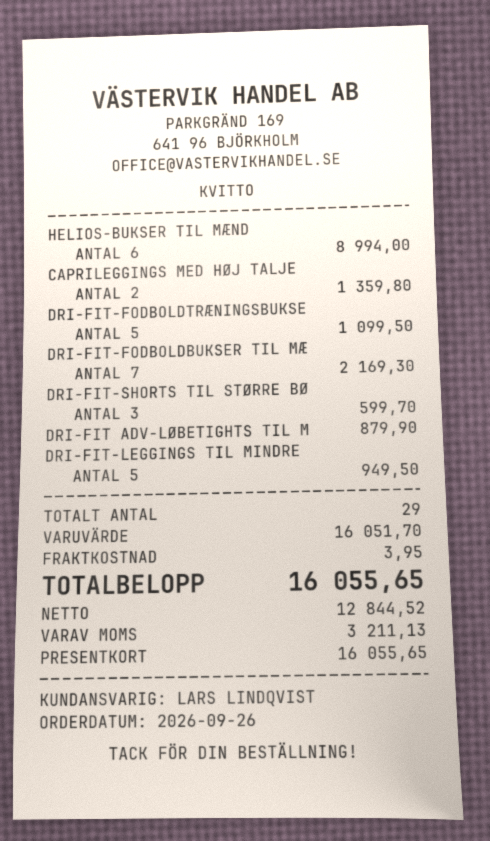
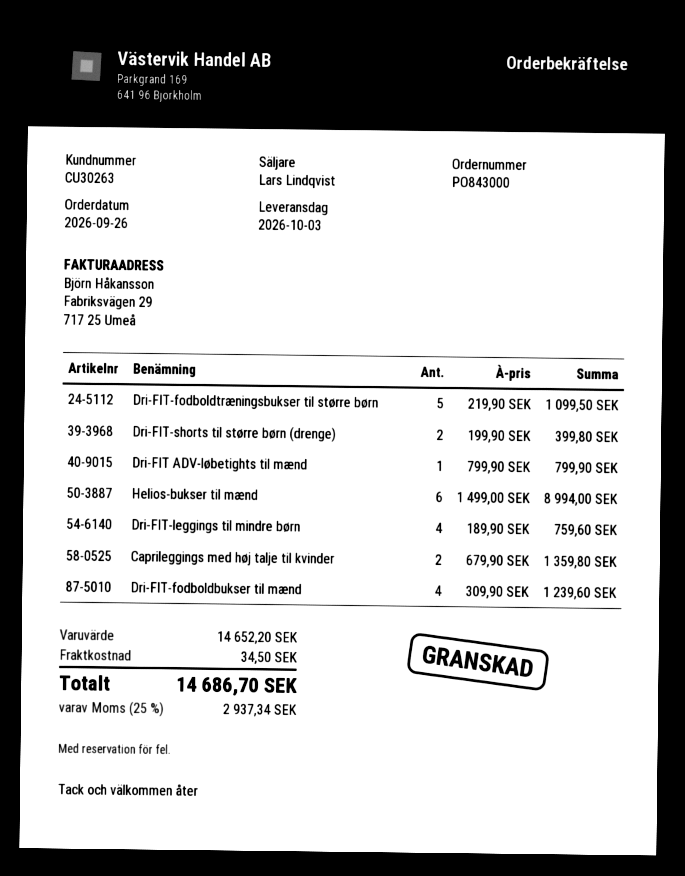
DRI-FIT-FODBOLDBUKSER TIL MÆ: 7 for 2169.30 -> 4 for 1239.60
DRI-FIT-SHORTS TIL STØRRE BØ: 3 for 599.70 -> 2 for 399.80
DRI-FIT ADV-LØBETIGHTS TIL M: 1 for 879.90 -> 1 for 799.90
DRI-FIT-LEGGINGS TIL MINDRE: 5 for 949.50 -> 4 for 759.60
subtotal: 16051.70 -> 14652.20
shipping: 3.95 -> 34.50
tax: 3211.13 -> 2937.34
total: 16055.65 -> 14686.70

